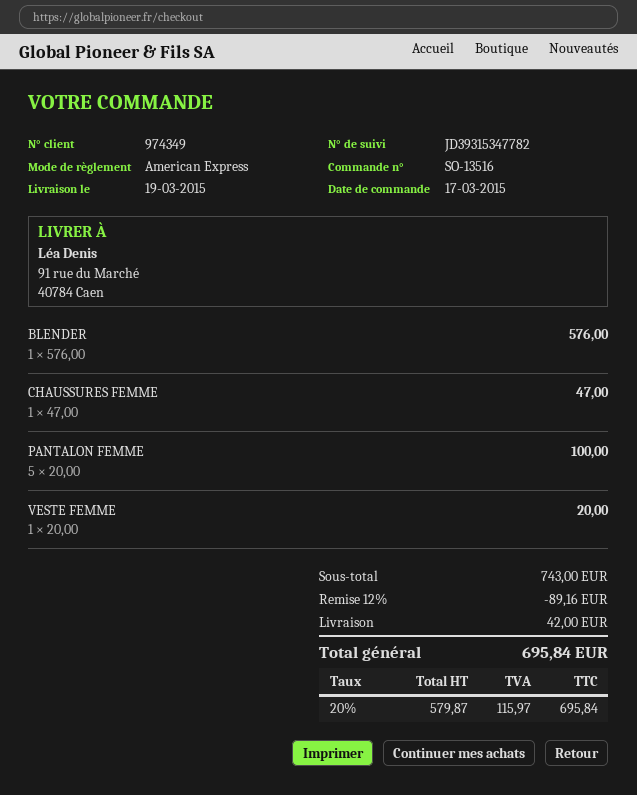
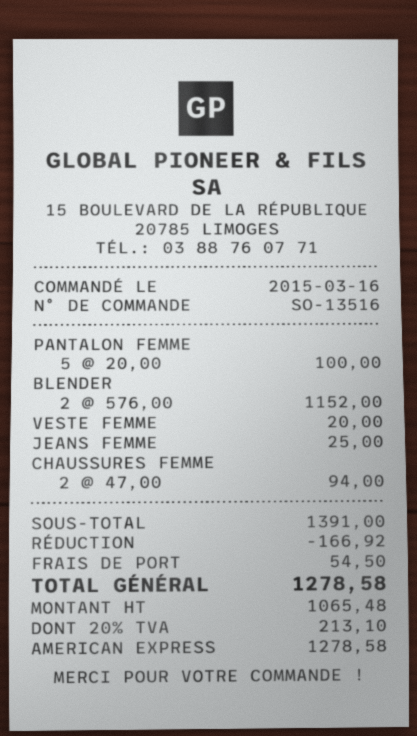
order date: 2015-03-17 -> 2015-03-16
BLENDER: 1 x 576.00 = 576.00 -> 2 x 576.00 = 1152.00
CHAUSSURES FEMME: 1 x 47.00 = 47.00 -> 2 x 47.00 = 94.00
JEANS FEMME: none -> 1 x 25.00 = 25.00
subtotal: 743.00 -> 1391.00
discount: 89.16 -> 166.92
shipping: 42.00 -> 54.50
net: 579.87 -> 1065.48
tax: 20% = 115.97 -> 20% = 213.10
total: 695.84 -> 1278.58

